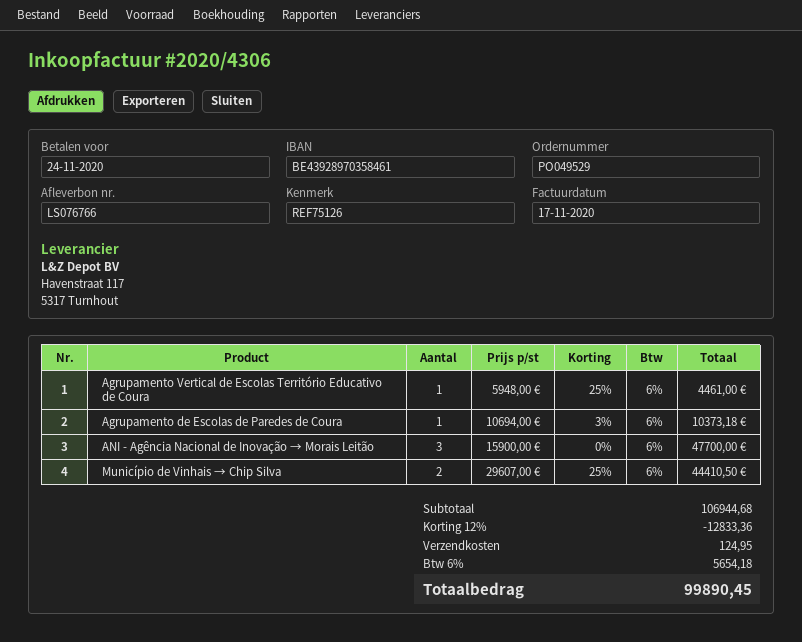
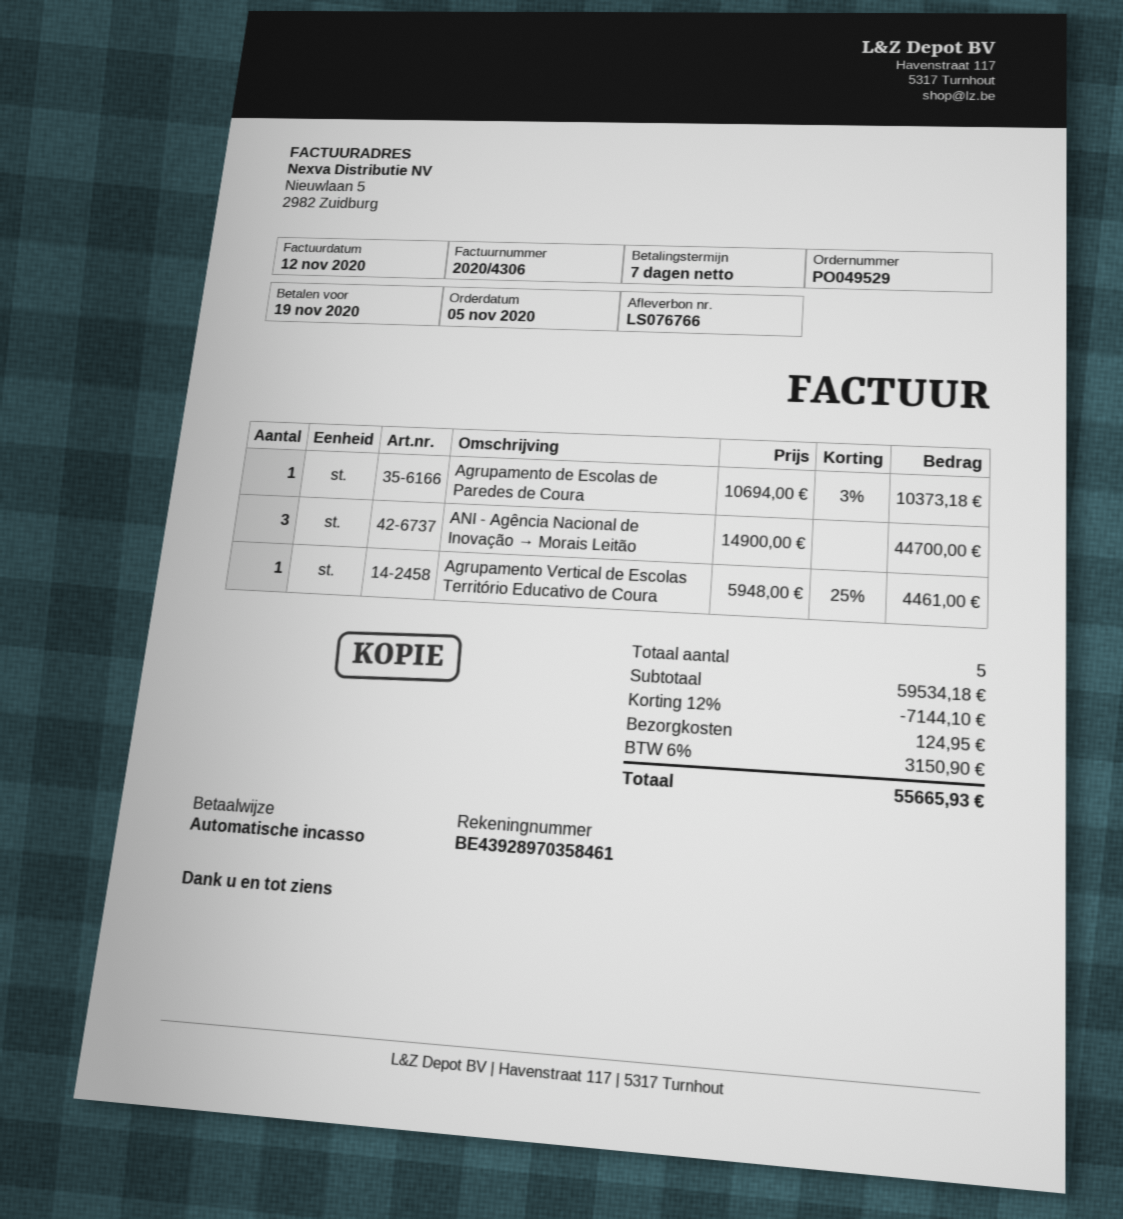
invoice date: 2020-11-17 -> 2020-11-12
due date: 2020-11-24 -> 2020-11-19
ANI - Agência Nacional de Inovação → Morais Leitão: 3 x 15900.00 = 47700.00 -> 3 x 14900.00 = 44700.00
Município de Vinhais → Chip Silva: 2 x 29607.00 - 25% = 44410.50 -> none
subtotal: 106944.68 -> 59534.18
discount: 12% = 12833.36 -> 12% = 7144.10
tax: 6% = 5654.18 -> 6% = 3150.90
total: 99890.45 -> 55665.93

